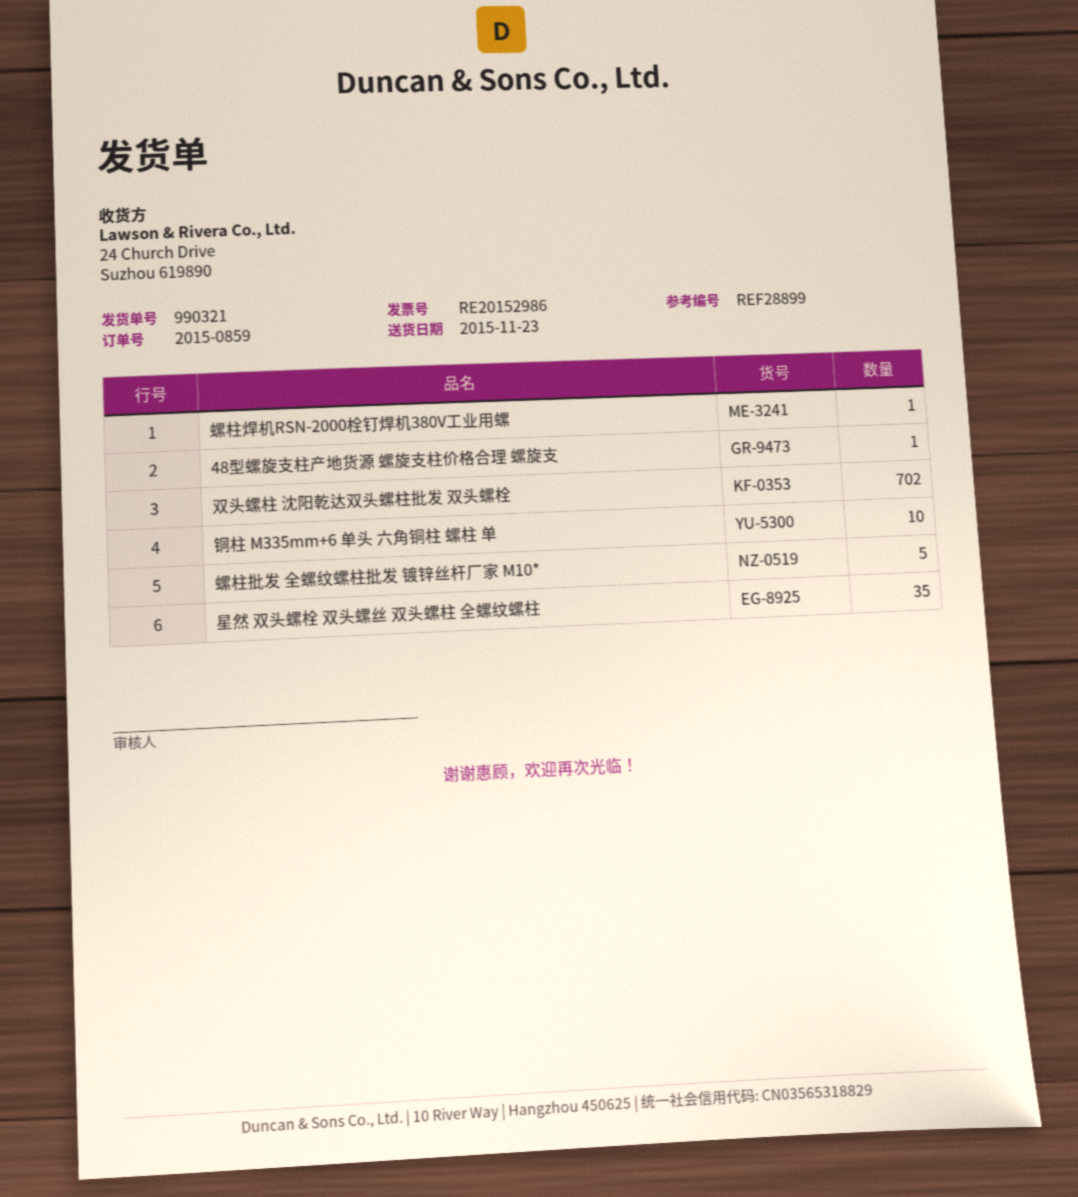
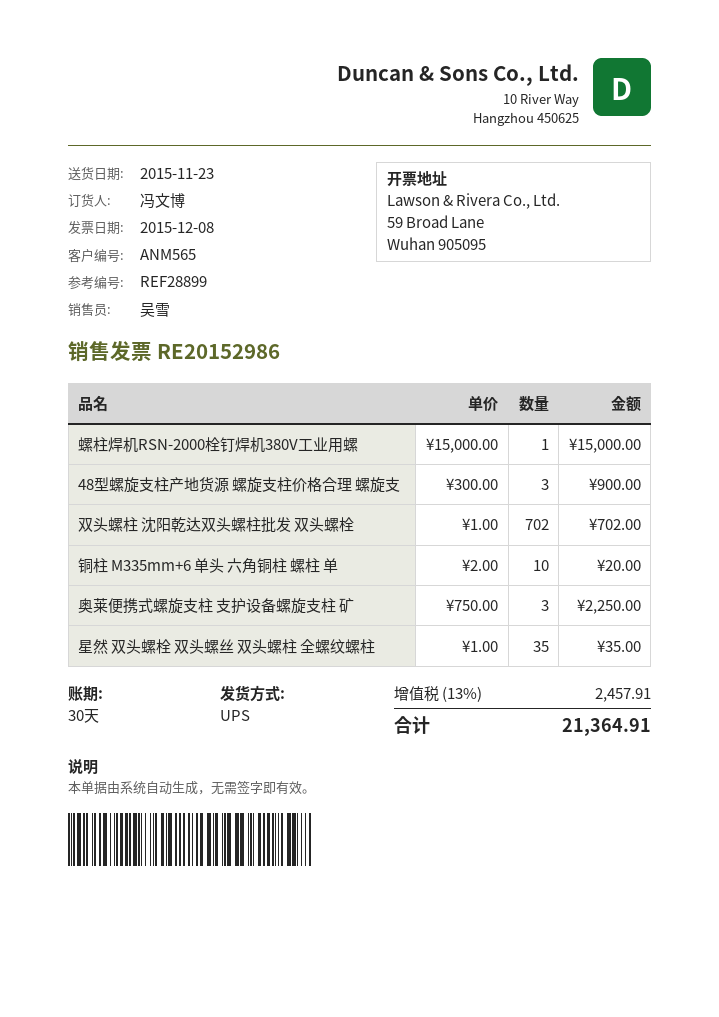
48型螺旋支柱产地货源 螺旋支柱价格合理 螺旋支: 1 -> 3
螺柱批发 全螺纹螺柱批发 镀锌丝杆厂家 M10*: 5 -> none
奥莱便携式螺旋支柱 支护设备螺旋支柱 矿: none -> 3

